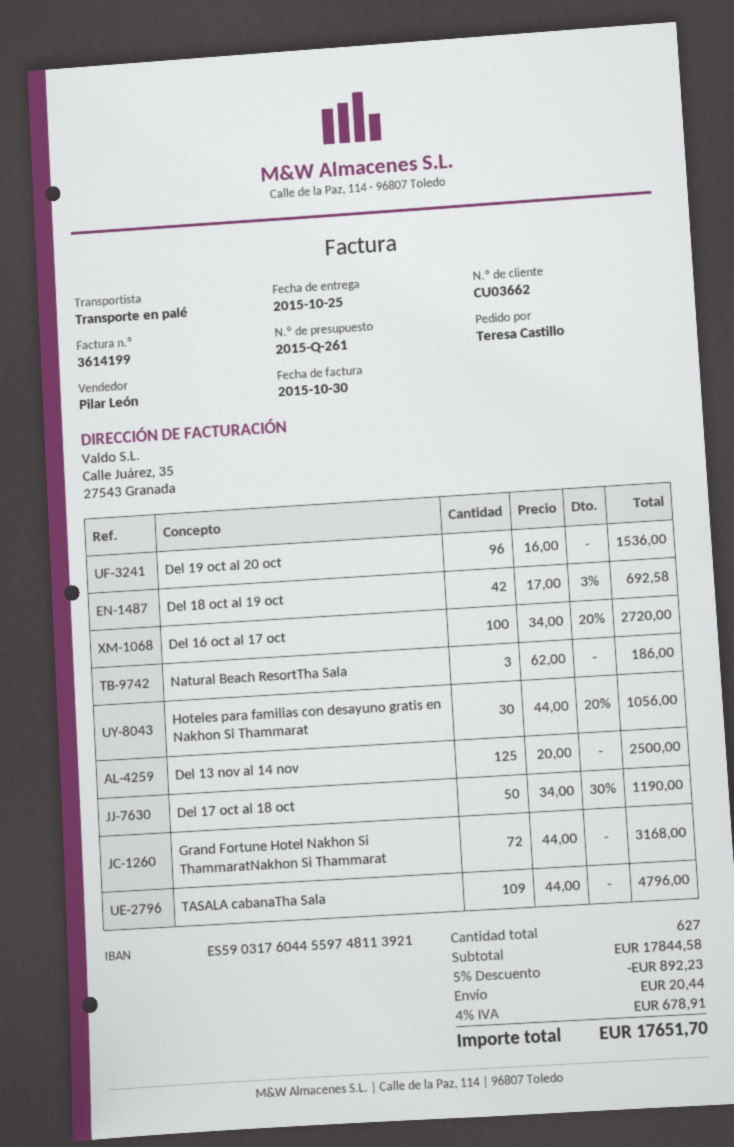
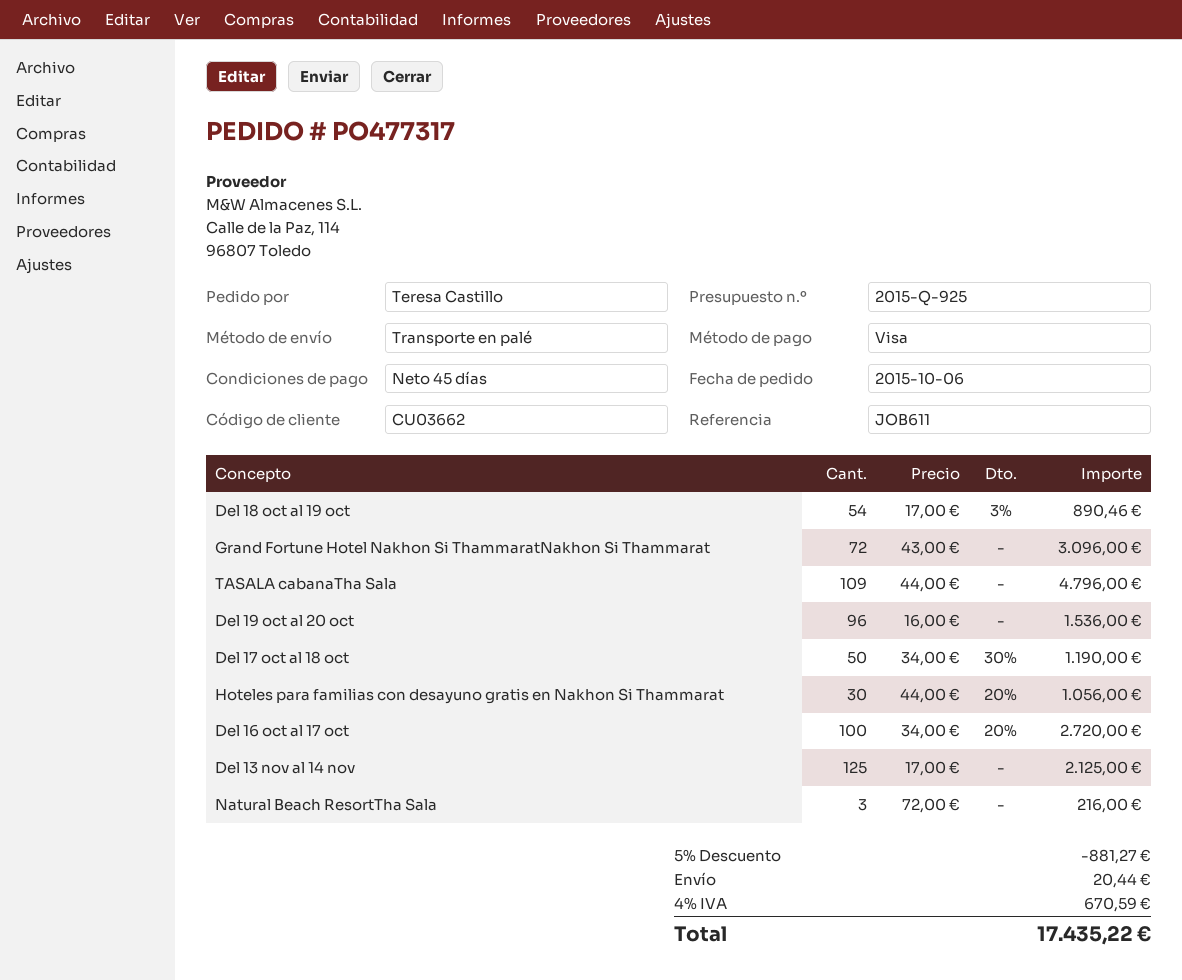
quote number: 2015-Q-261 -> 2015-Q-925
Del 18 oct al 19 oct: 42 x 17.00 - 3% = 692.58 -> 54 x 17.00 - 3% = 890.46
Natural Beach ResortTha Sala: 3 x 62.00 = 186.00 -> 3 x 72.00 = 216.00
Del 13 nov al 14 nov: 125 x 20.00 = 2500.00 -> 125 x 17.00 = 2125.00
Grand Fortune Hotel Nakhon Si ThammaratNakhon Si Thammarat: 72 x 44.00 = 3168.00 -> 72 x 43.00 = 3096.00
discount: 5% = 892.23 -> 5% = 881.27
tax: 4% = 678.91 -> 4% = 670.59
total: 17651.70 -> 17435.22

